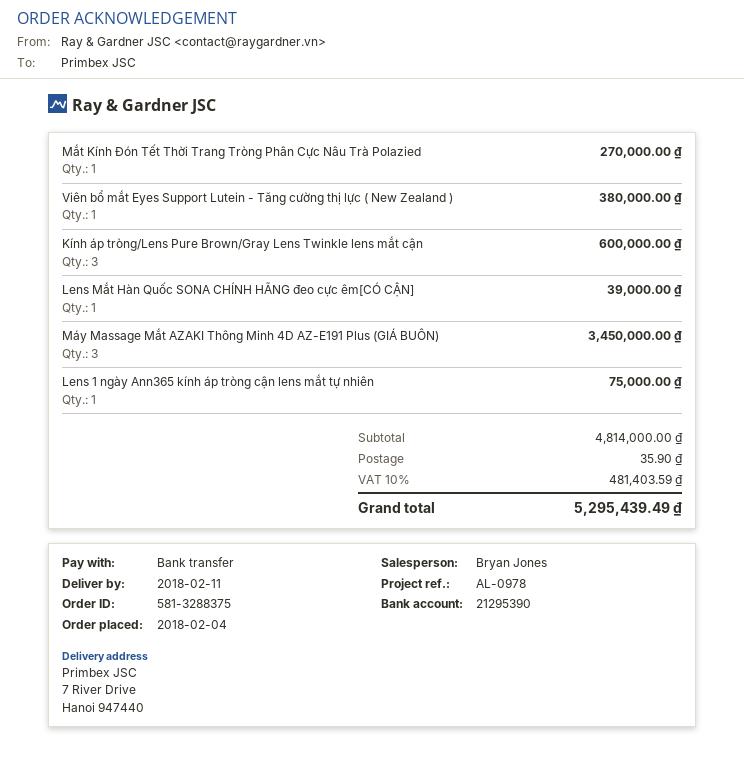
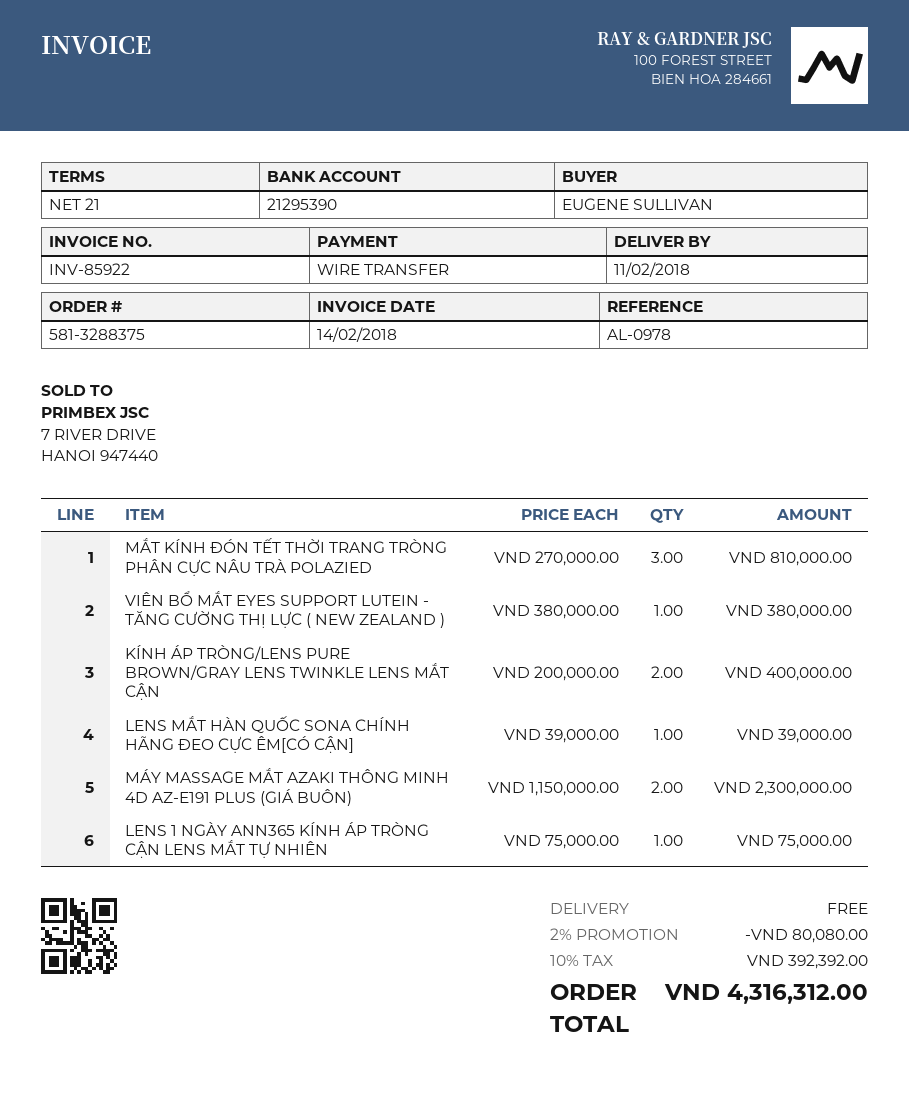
Mắt Kính Đón Tết Thời Trang Tròng Phân Cực Nâu Trà Polazied: 1 for 270000.00 -> 3 for 810000.00
Kính áp tròng/Lens Pure Brown/Gray Lens Twinkle lens mắt cận: 3 for 600000.00 -> 2 for 400000.00
Máy Massage Mắt AZAKI Thông Minh 4D AZ-E191 Plus (GIÁ BUÔN): 3 for 3450000.00 -> 2 for 2300000.00
discount: none -> 2% = 80080.00
shipping: 35.90 -> 0.00
tax: 10% = 481403.59 -> 10% = 392392.00
total: 5295439.49 -> 4316312.00

